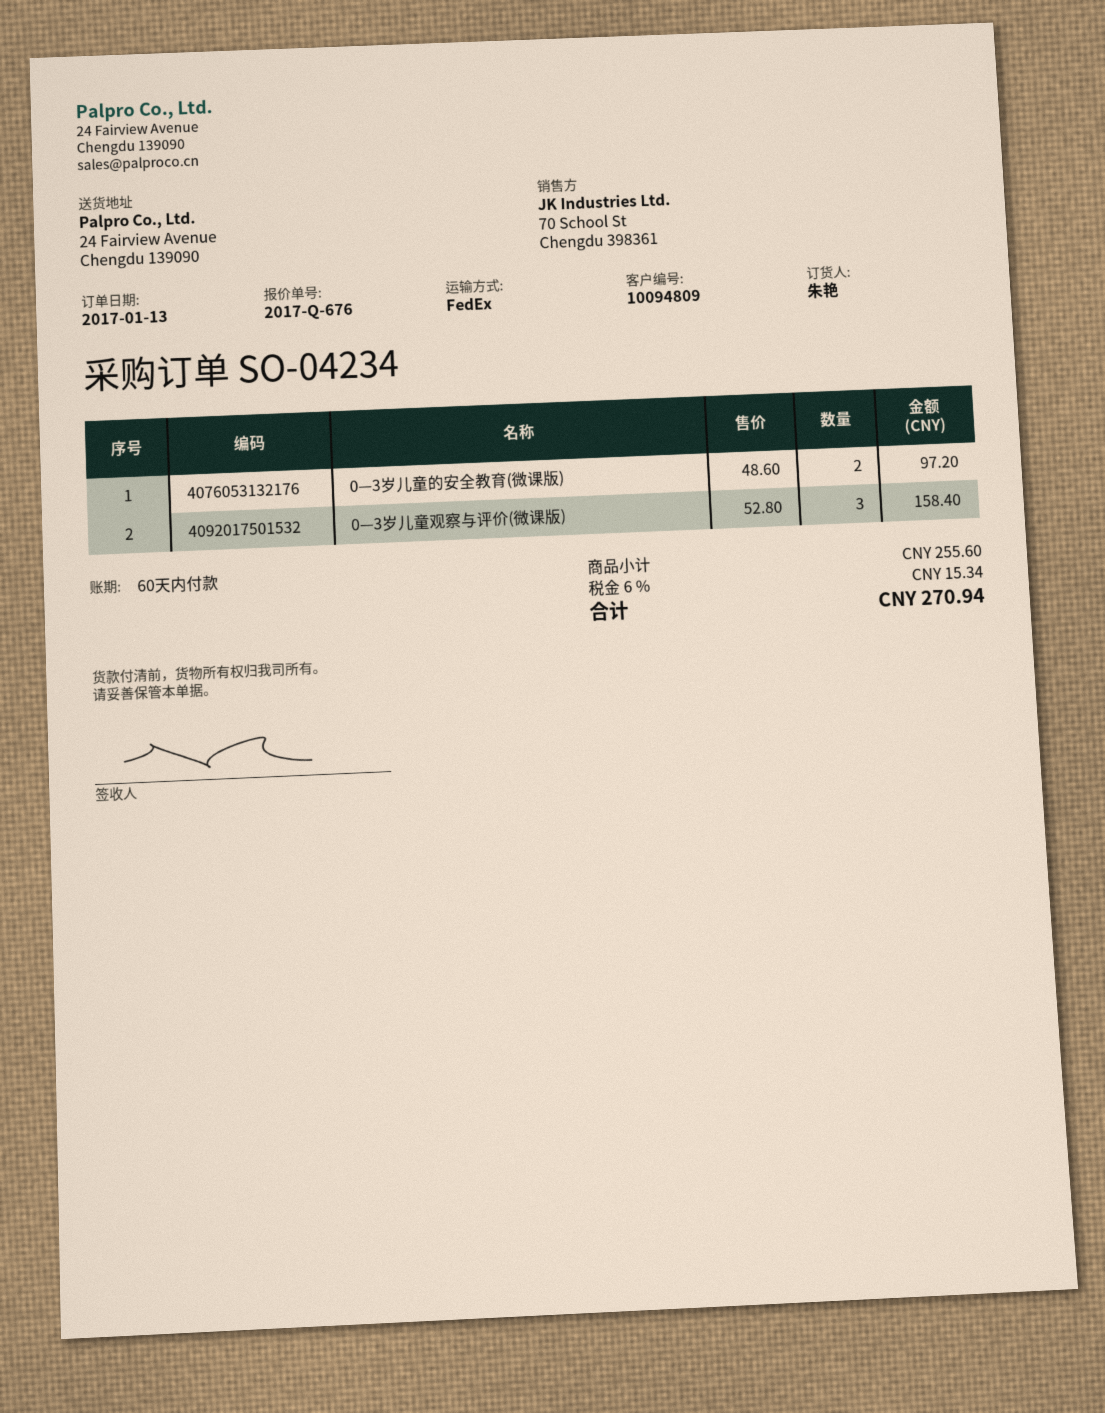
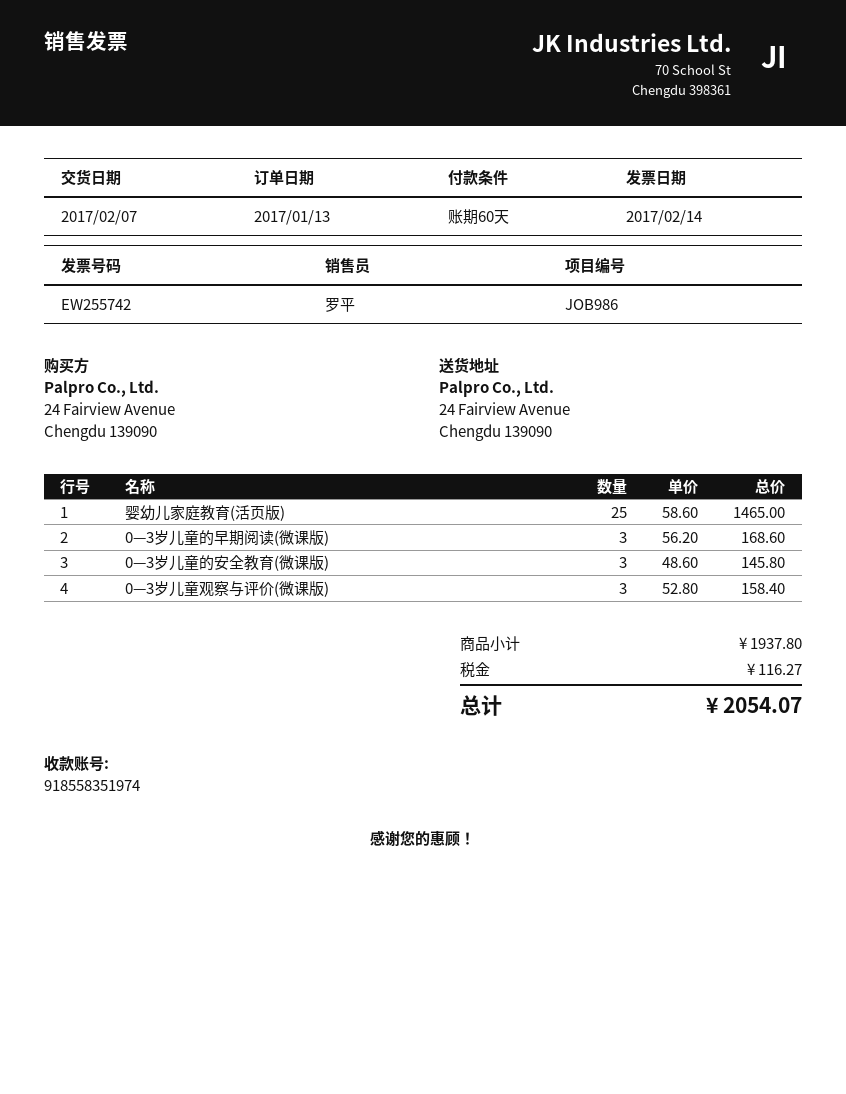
0—3岁儿童的安全教育(微课版): 2 x 48.60 = 97.20 -> 3 x 48.60 = 145.80
婴幼儿家庭教育(活页版): none -> 25 x 58.60 = 1465.00
0—3岁儿童的早期阅读(微课版): none -> 3 x 56.20 = 168.60
subtotal: 255.60 -> 1937.80
tax: 15.34 -> 116.27
total: 270.94 -> 2054.07

